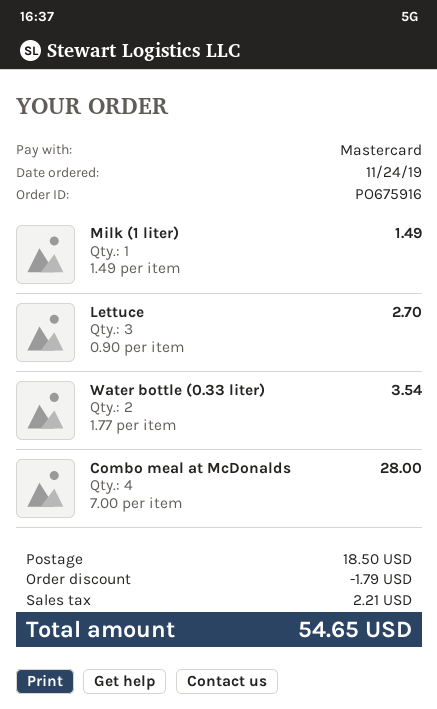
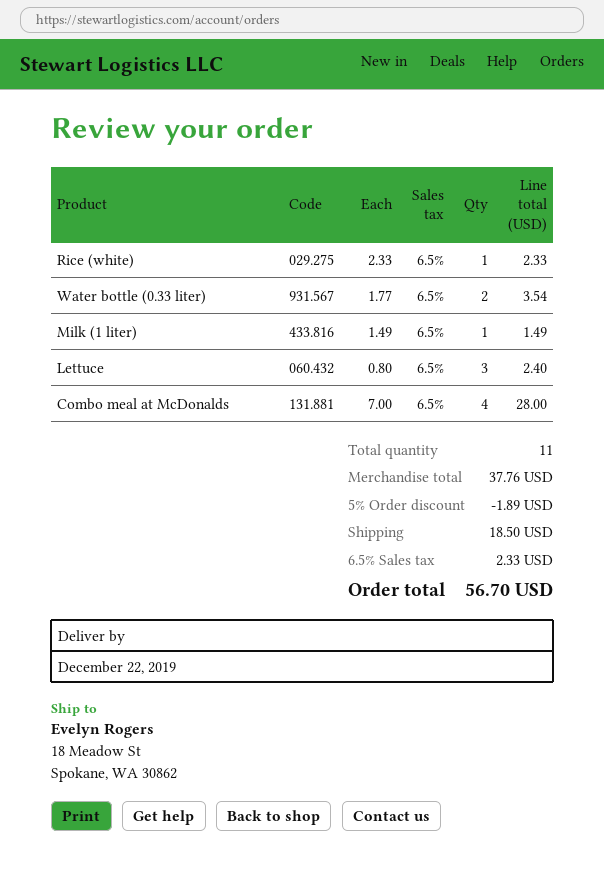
Lettuce: 3 x 0.90 = 2.70 -> 3 x 0.80 = 2.40
Rice (white): none -> 1 x 2.33 = 2.33
discount: 1.79 -> 1.89
tax: 2.21 -> 2.33
total: 54.65 -> 56.70

